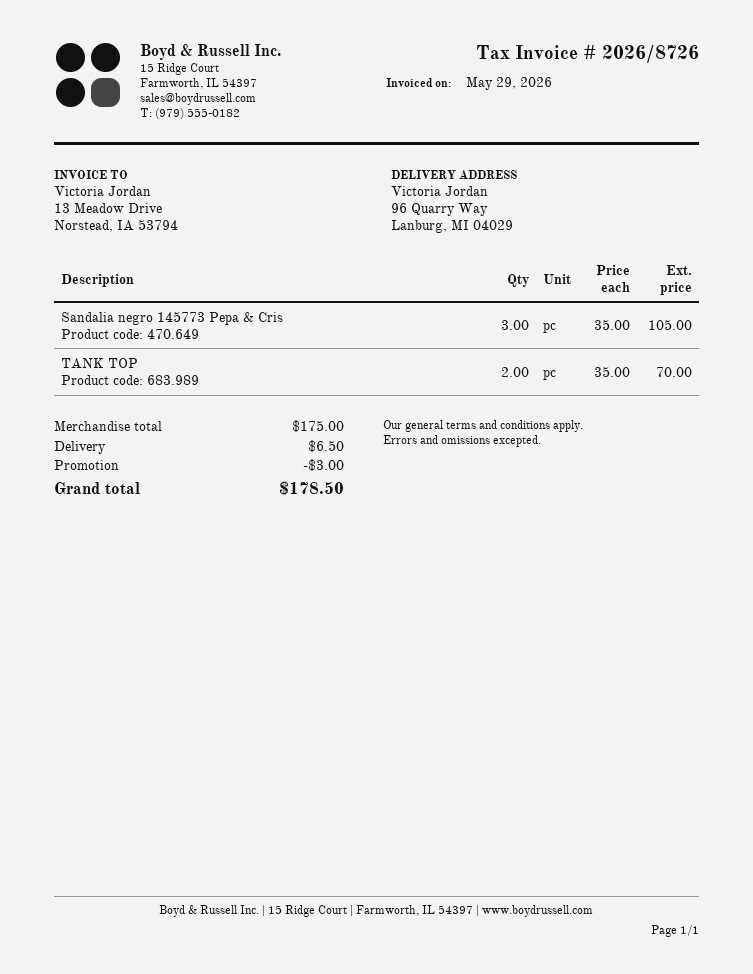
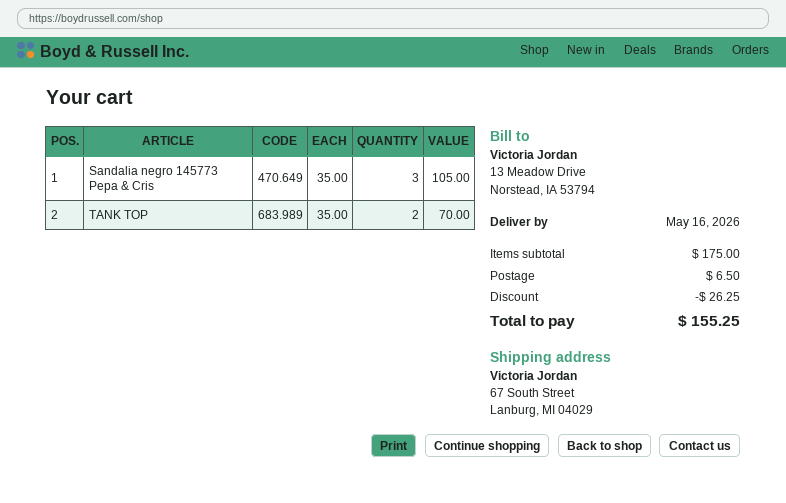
ship to: 96 Quarry Way, Lanburg, MI 04029 -> 67 South Street, Lanburg, MI 04029
discount: 3.00 -> 26.25
total: 178.50 -> 155.25

